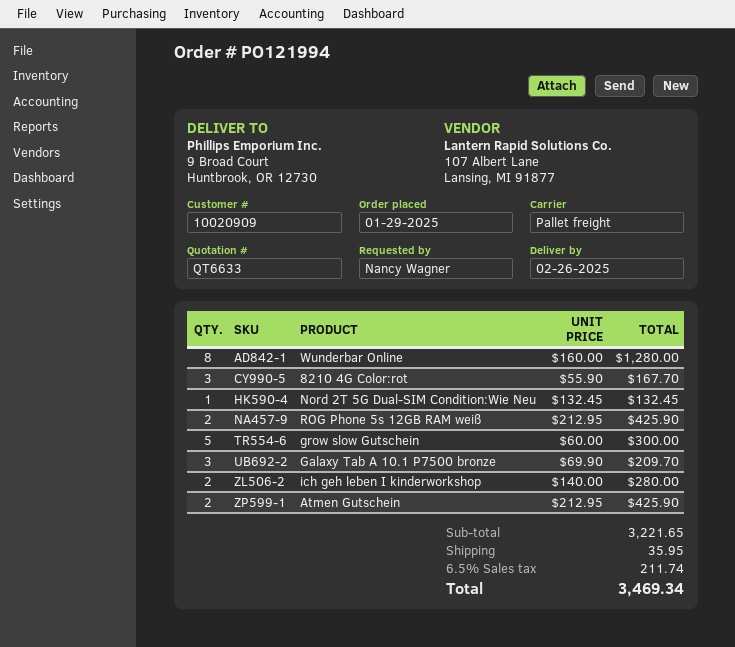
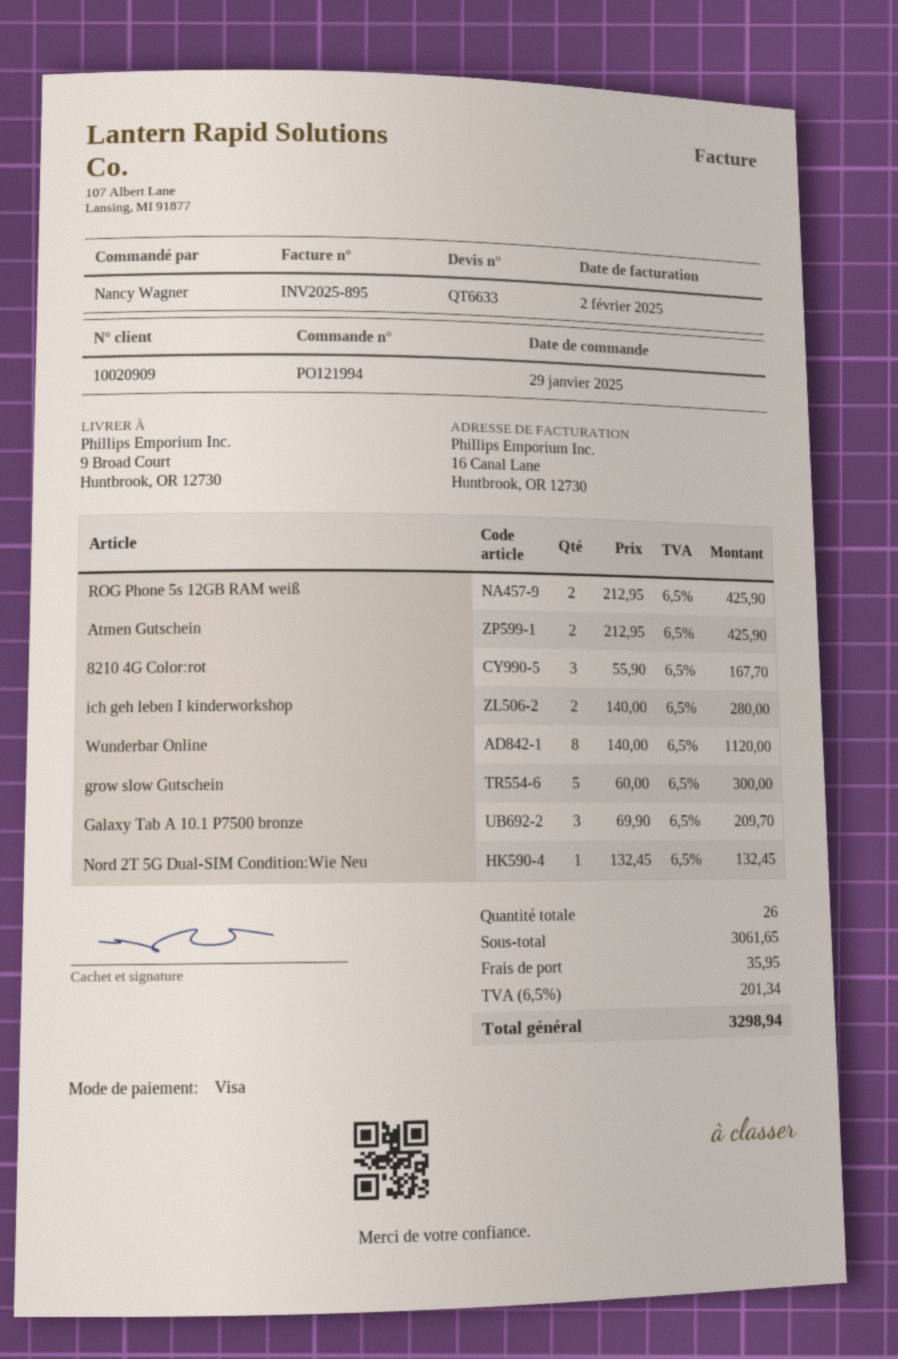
Wunderbar Online: 8 x 160.00 = 1280.00 -> 8 x 140.00 = 1120.00
subtotal: 3221.65 -> 3061.65
tax: 6.5% = 211.74 -> 6.5% = 201.34
total: 3469.34 -> 3298.94

